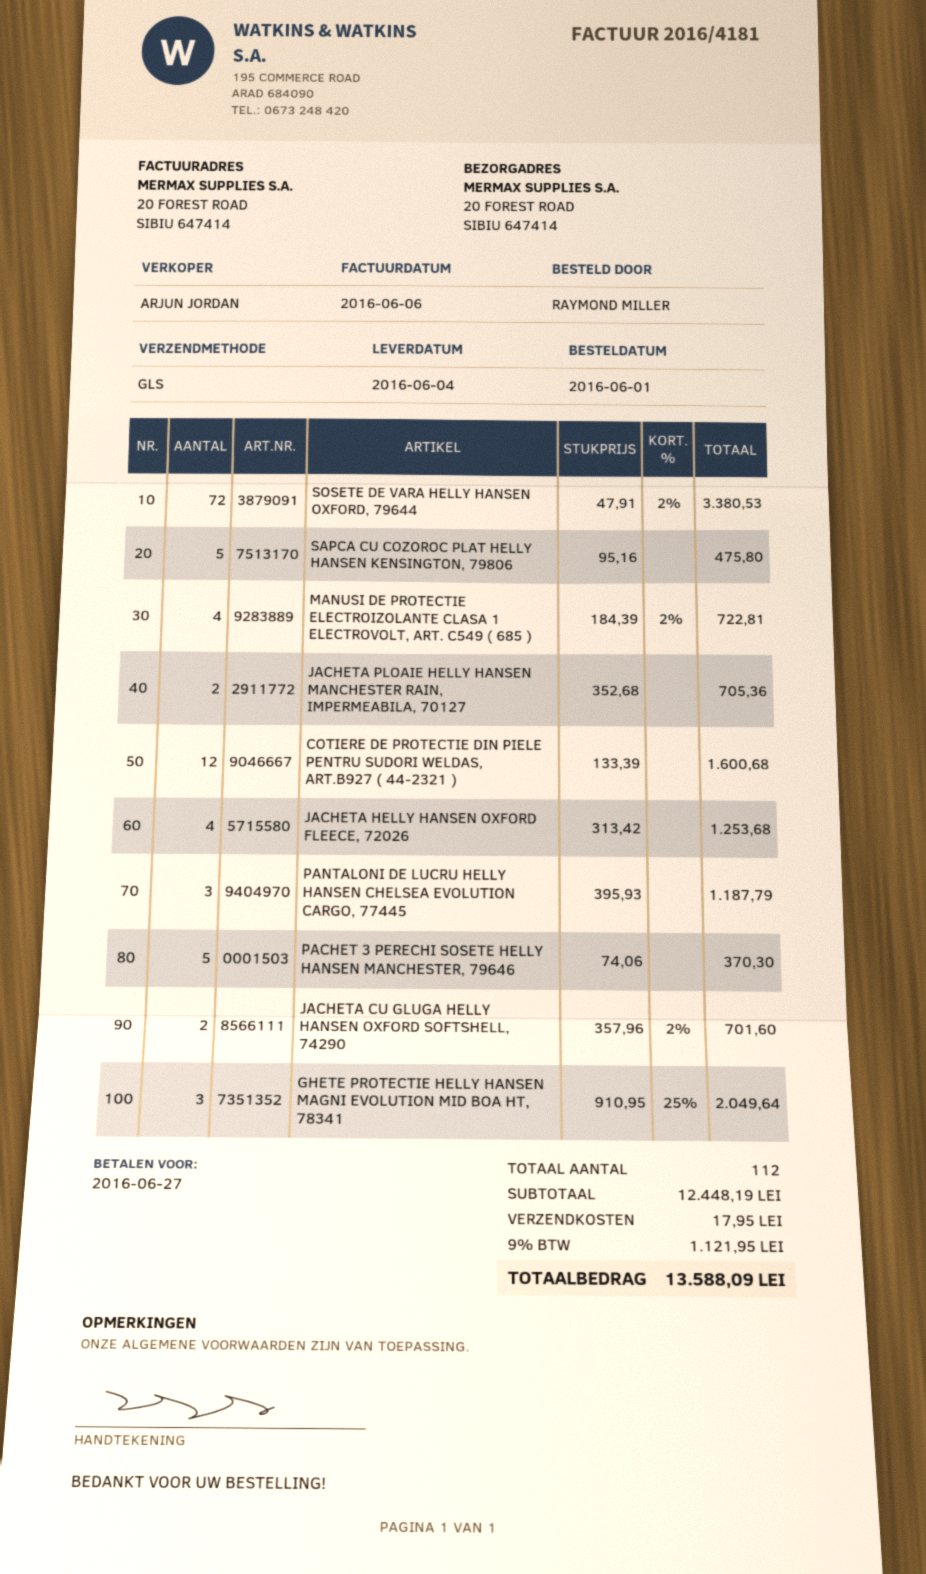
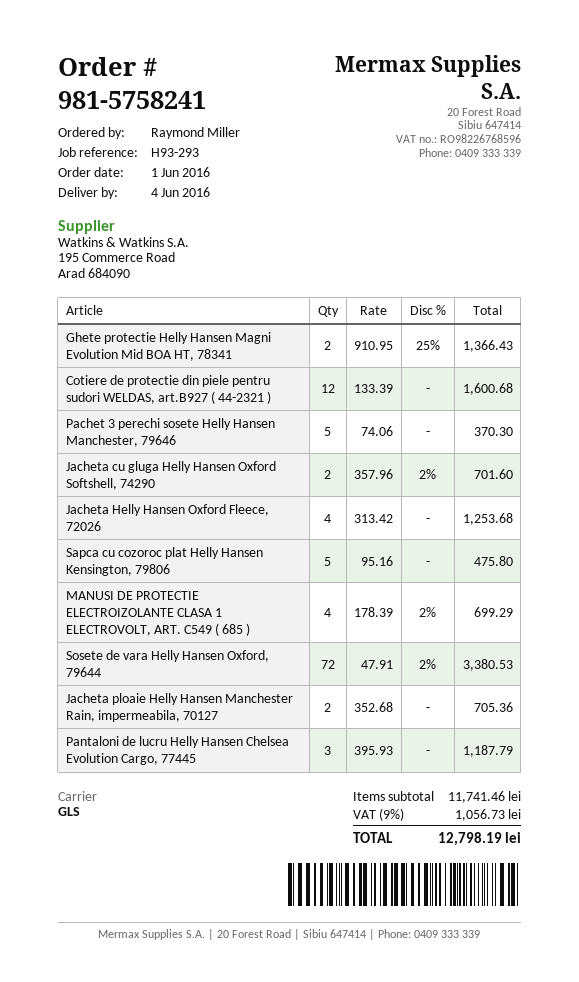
MANUSI DE PROTECTIE ELECTROIZOLANTE CLASA 1 ELECTROVOLT, ART. C549 ( 685 ): 4 x 184.39 - 2% = 722.81 -> 4 x 178.39 - 2% = 699.29
GHETE PROTECTIE HELLY HANSEN MAGNI EVOLUTION MID BOA HT, 78341: 3 x 910.95 - 25% = 2049.64 -> 2 x 910.95 - 25% = 1366.43
subtotal: 12448.19 -> 11741.46
shipping: 17.95 -> none
tax: 9% = 1121.95 -> 9% = 1056.73
total: 13588.09 -> 12798.19

